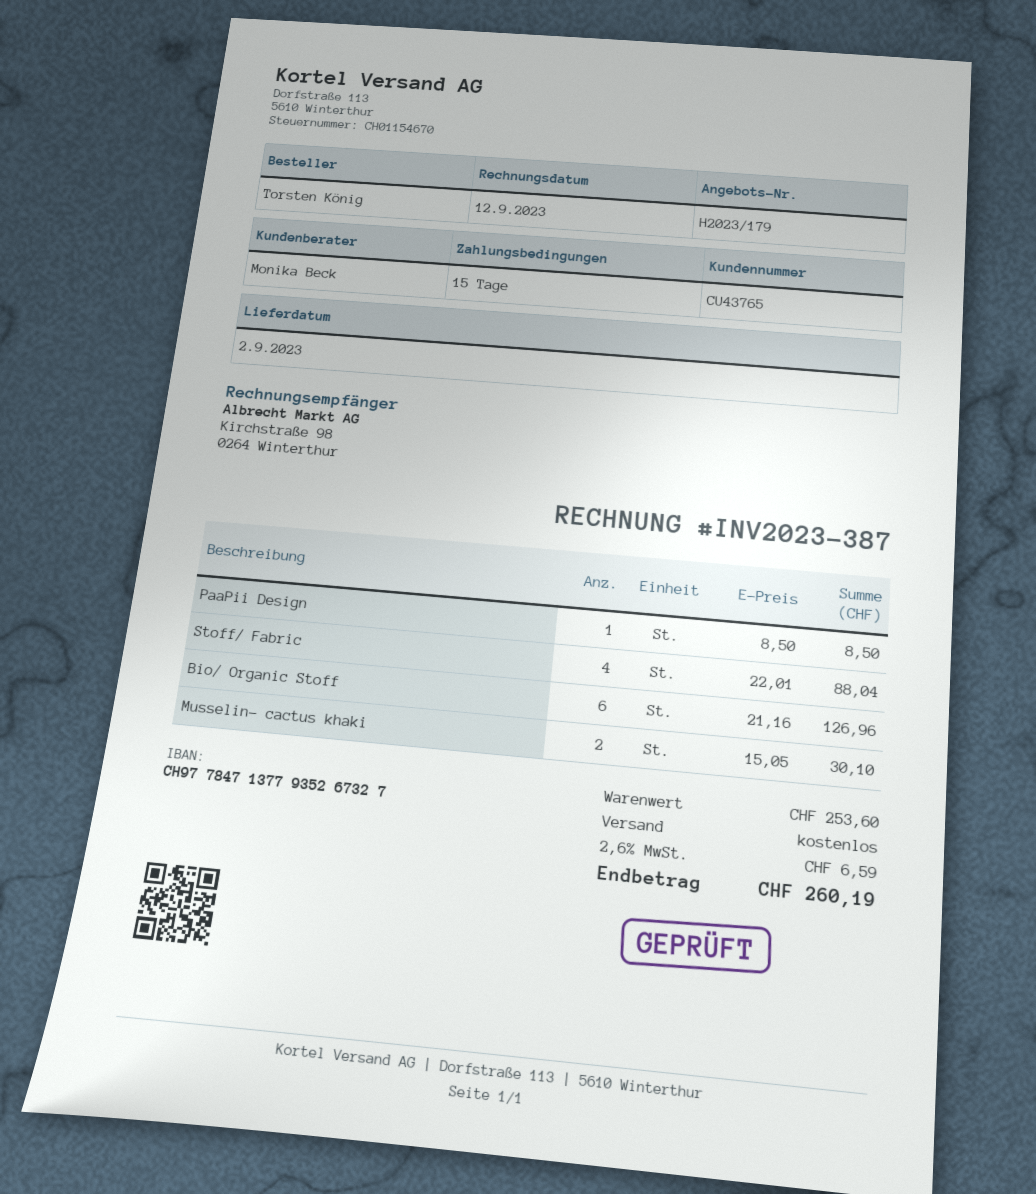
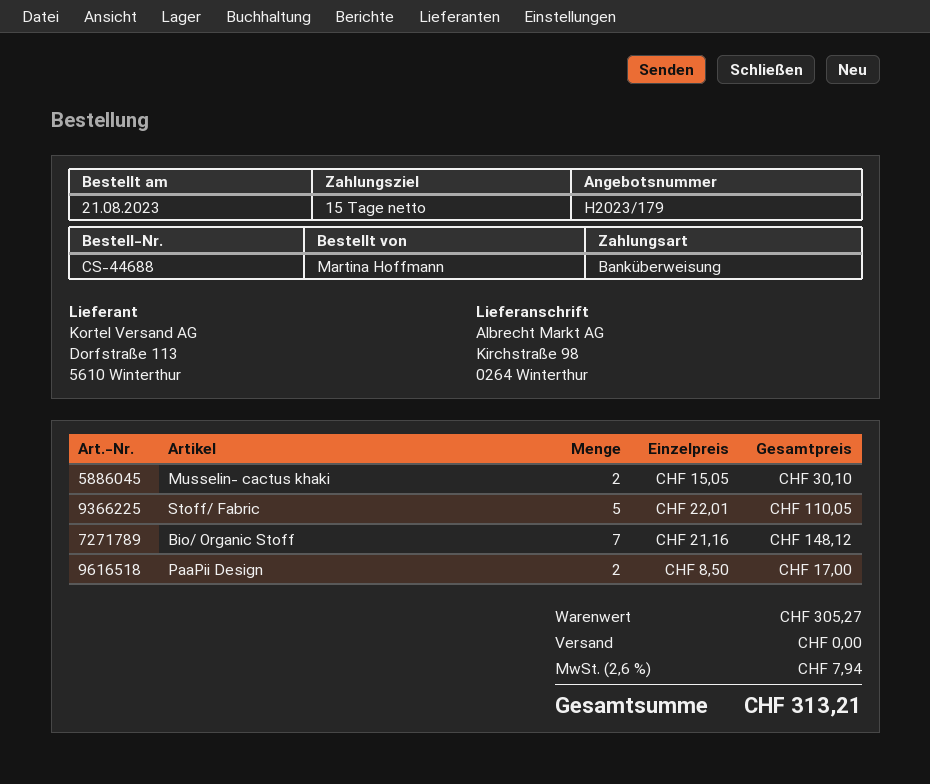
ordered by: Torsten König -> Martina Hoffmann
PaaPii Design: 1 x 8.50 = 8.50 -> 2 x 8.50 = 17.00
Stoff/ Fabric: 4 x 22.01 = 88.04 -> 5 x 22.01 = 110.05
Bio/ Organic Stoff: 6 x 21.16 = 126.96 -> 7 x 21.16 = 148.12
subtotal: 253.60 -> 305.27
tax: 2.6% = 6.59 -> 2.6% = 7.94
total: 260.19 -> 313.21

